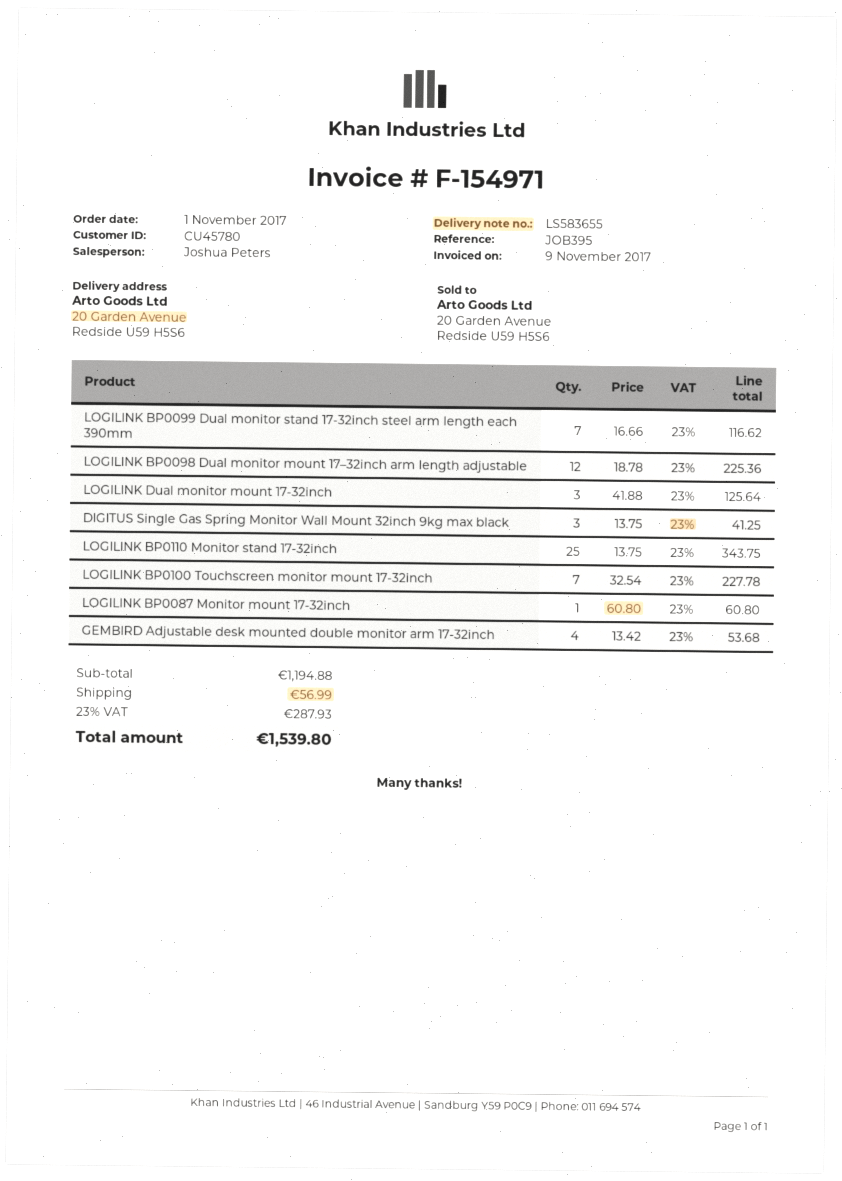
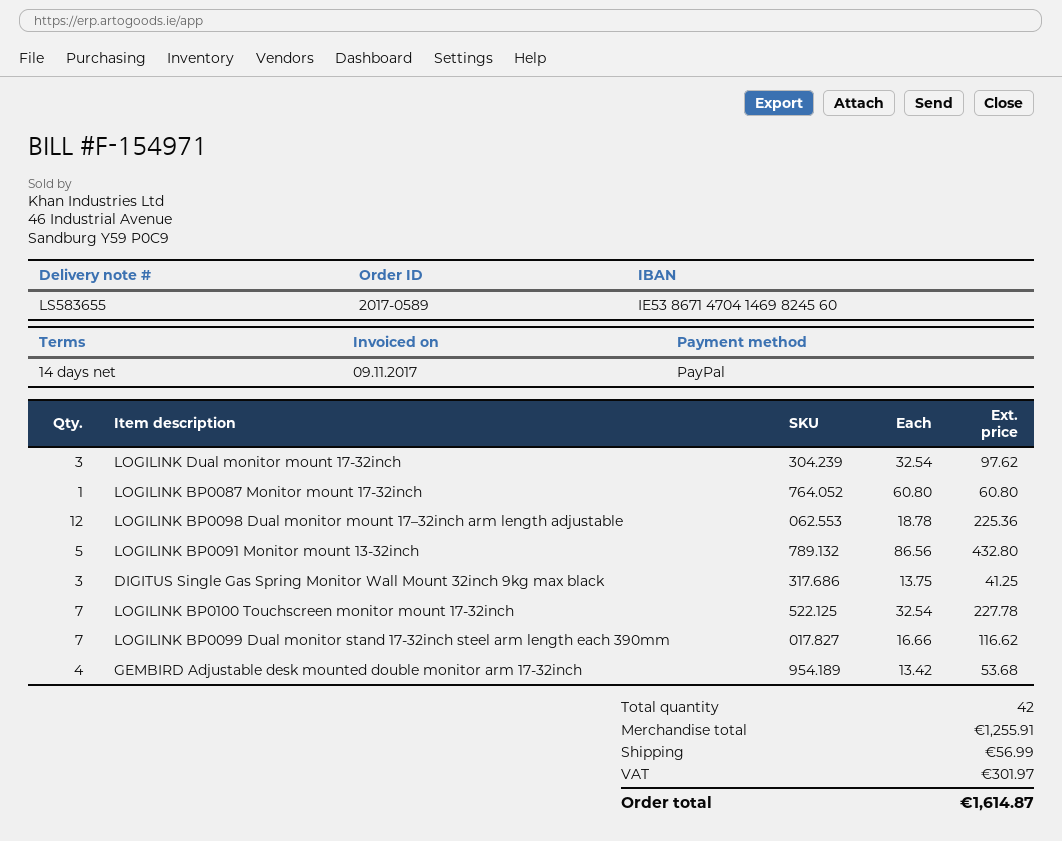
LOGILINK Dual monitor mount 17-32inch: 3 x 41.88 = 125.64 -> 3 x 32.54 = 97.62
LOGILINK BP0110 Monitor stand 17-32inch: 25 x 13.75 = 343.75 -> none
LOGILINK BP0091 Monitor mount 13-32inch: none -> 5 x 86.56 = 432.80
subtotal: 1194.88 -> 1255.91
tax: 287.93 -> 301.97
total: 1539.80 -> 1614.87

